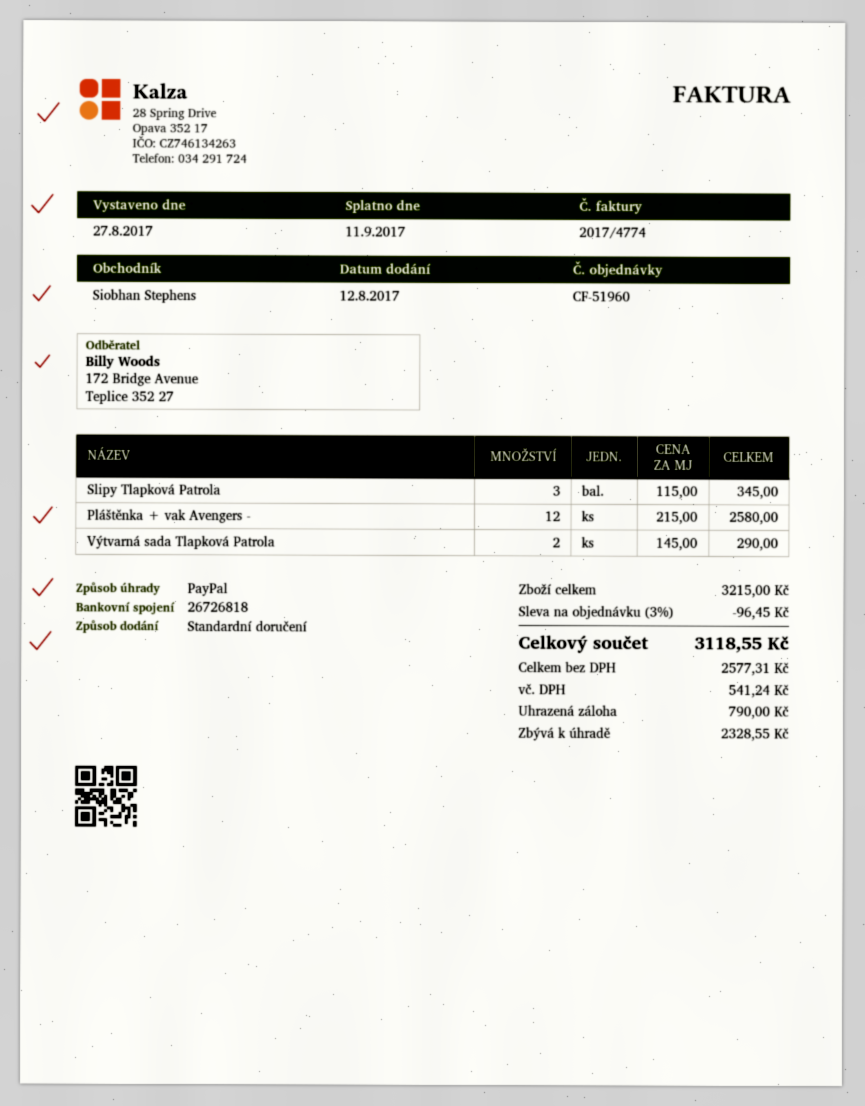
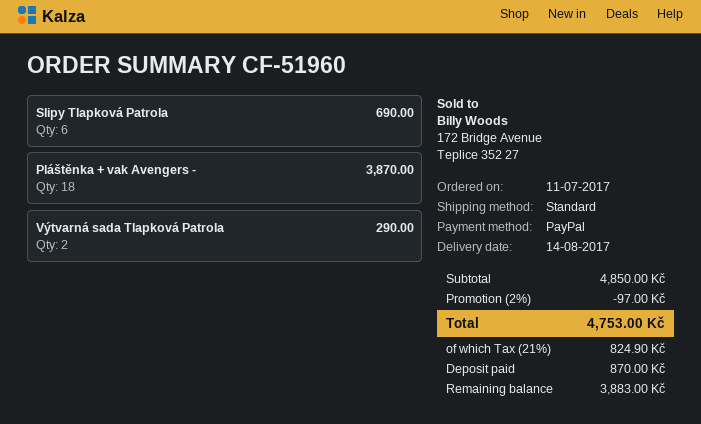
delivery date: 2017-08-12 -> 2017-08-14
Slipy Tlapková Patrola: 3 for 345.00 -> 6 for 690.00
Pláštěnka + vak Avengers -: 12 for 2580.00 -> 18 for 3870.00
subtotal: 3215.00 -> 4850.00
discount: 3% = 96.45 -> 2% = 97.00
tax: 541.24 -> 824.90
total: 3118.55 -> 4753.00
deposit: 790.00 -> 870.00
balance: 2328.55 -> 3883.00

